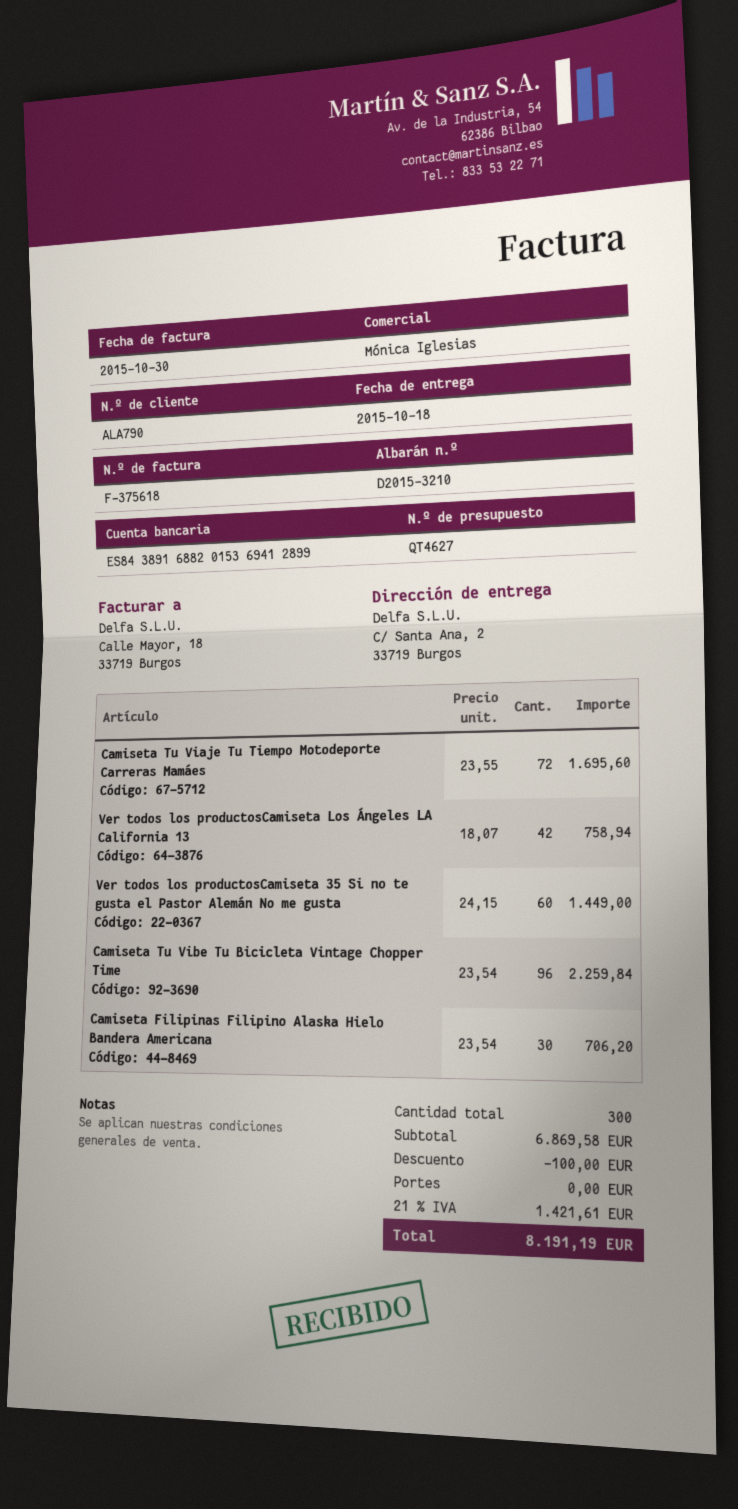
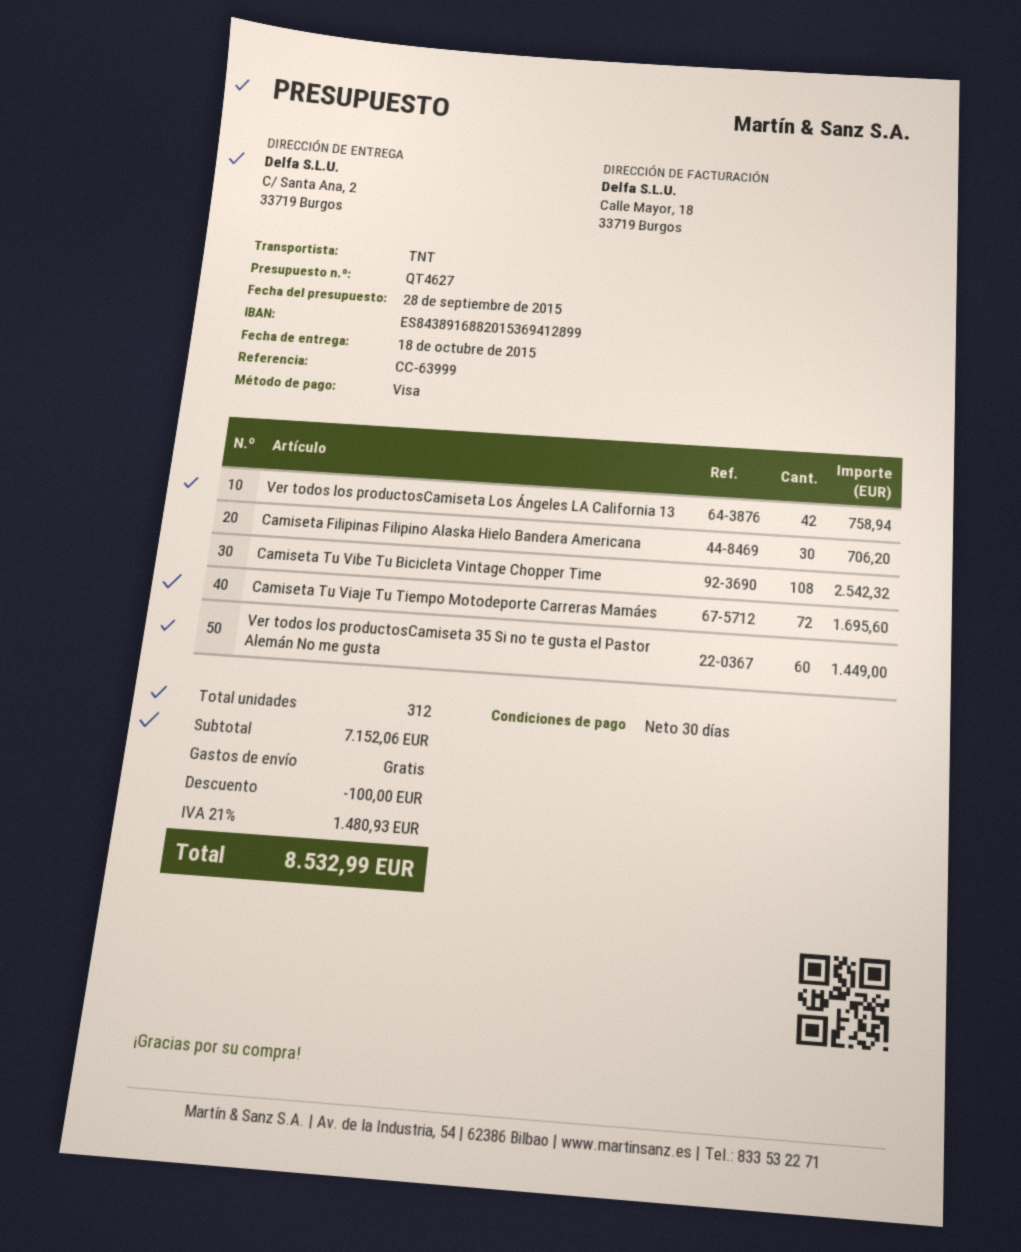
Camiseta Tu Vibe Tu Bicicleta Vintage Chopper Time: 96 for 2259.84 -> 108 for 2542.32
total quantity: 300 -> 312
subtotal: 6869.58 -> 7152.06
tax: 21% = 1421.61 -> 21% = 1480.93
total: 8191.19 -> 8532.99

